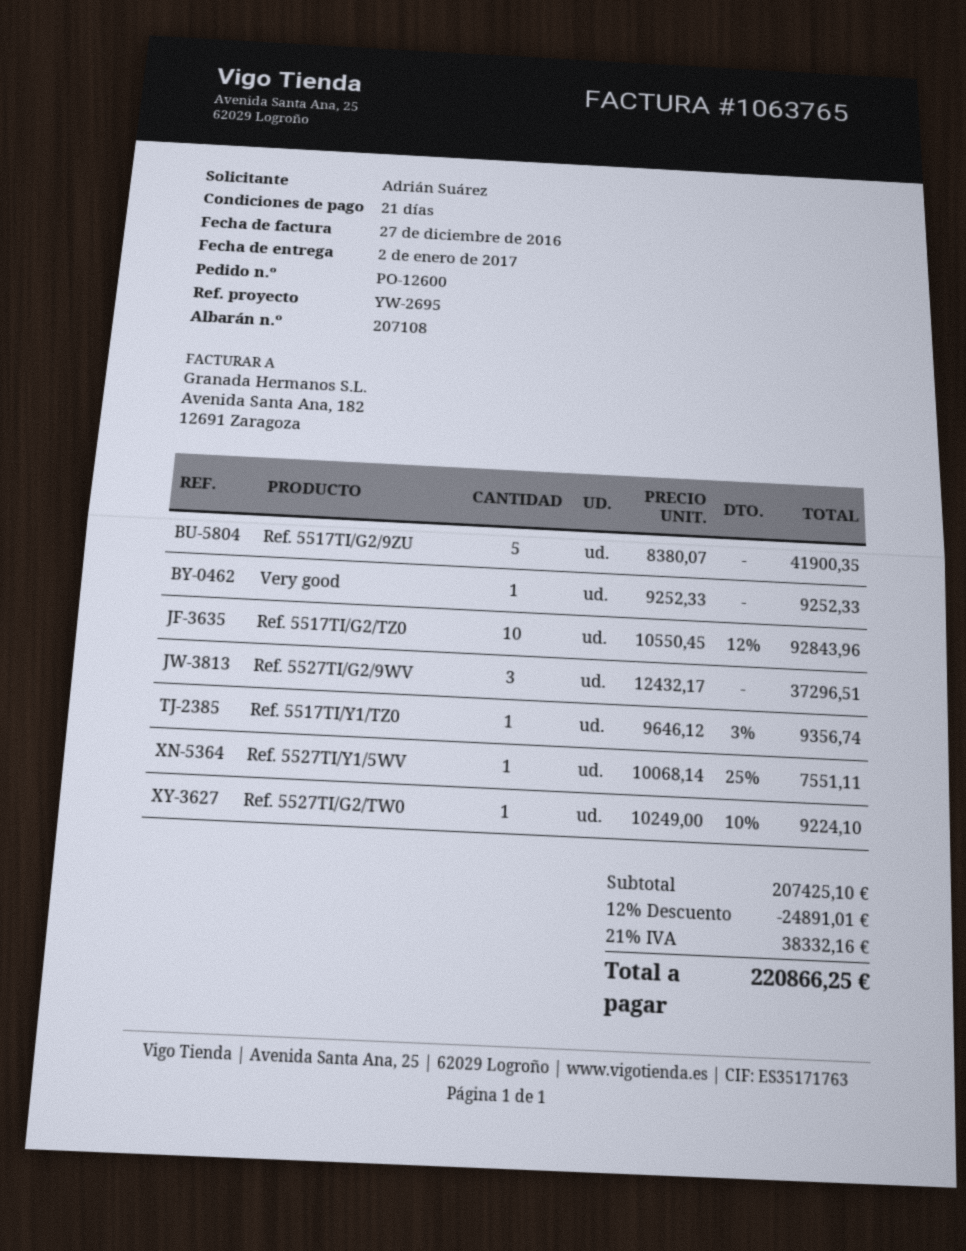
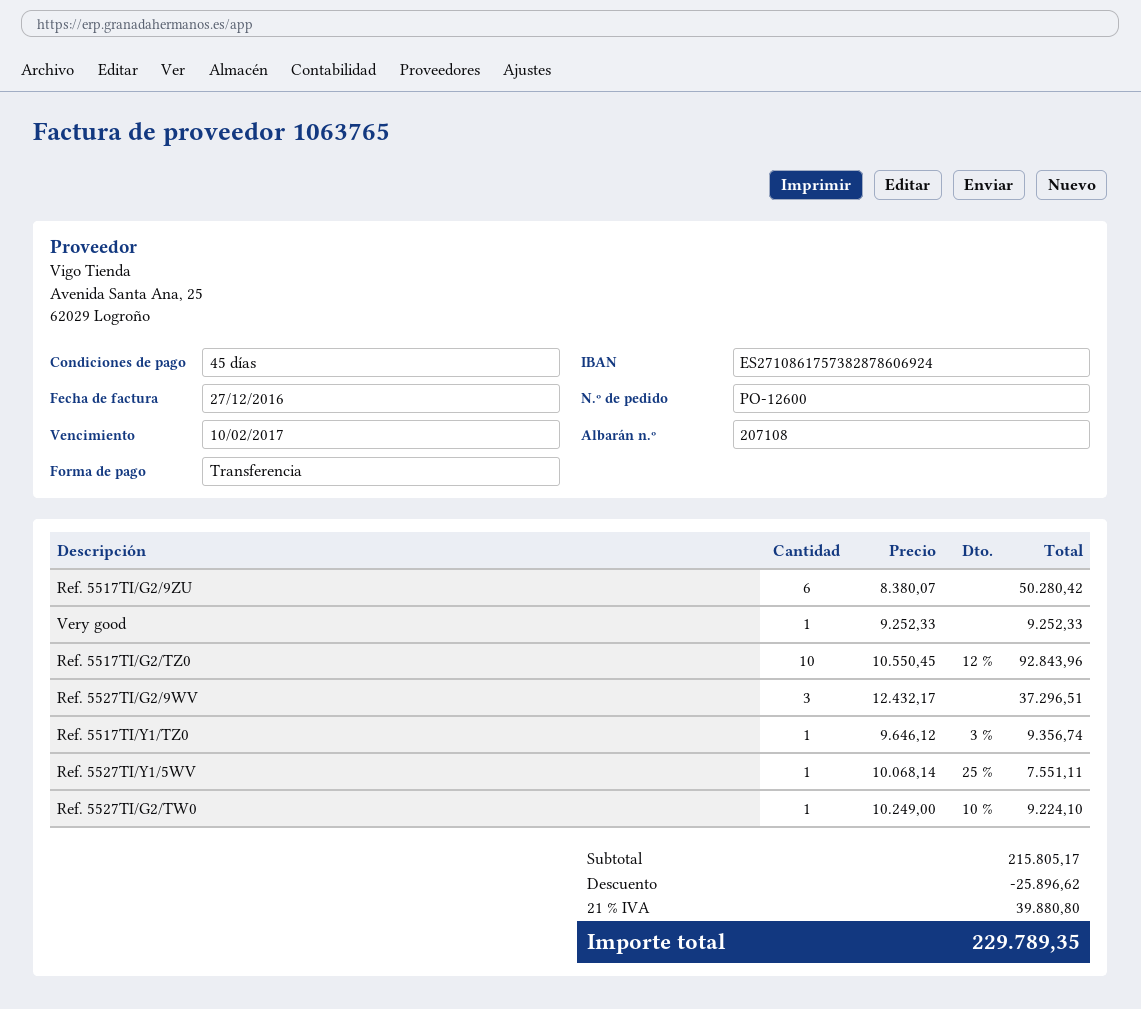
payment terms: 21 days -> 45 days
Ref. 5517TI/G2/9ZU: 5 x 8380.07 = 41900.35 -> 6 x 8380.07 = 50280.42
subtotal: 207425.10 -> 215805.17
discount: 24891.01 -> 25896.62
tax: 21% = 38332.16 -> 21% = 39880.80
total: 220866.25 -> 229789.35

